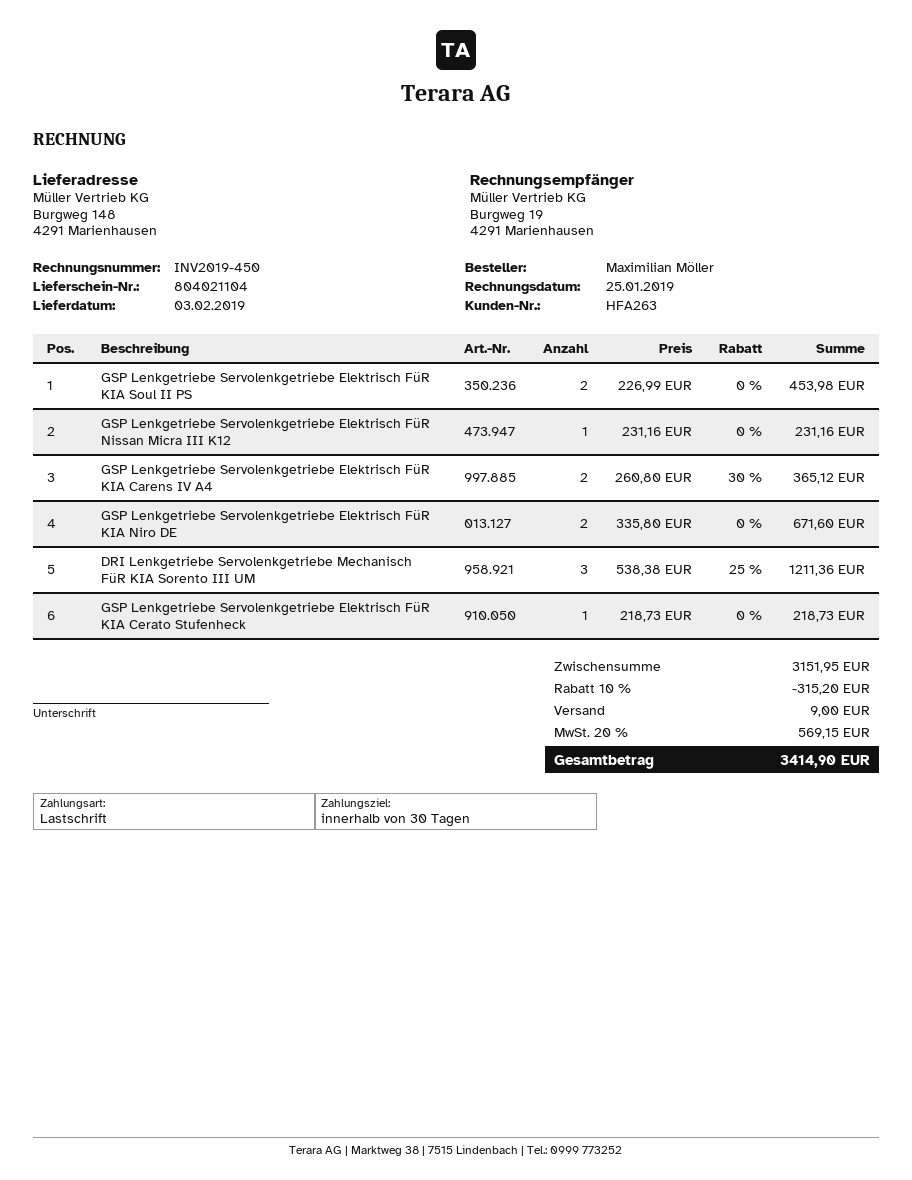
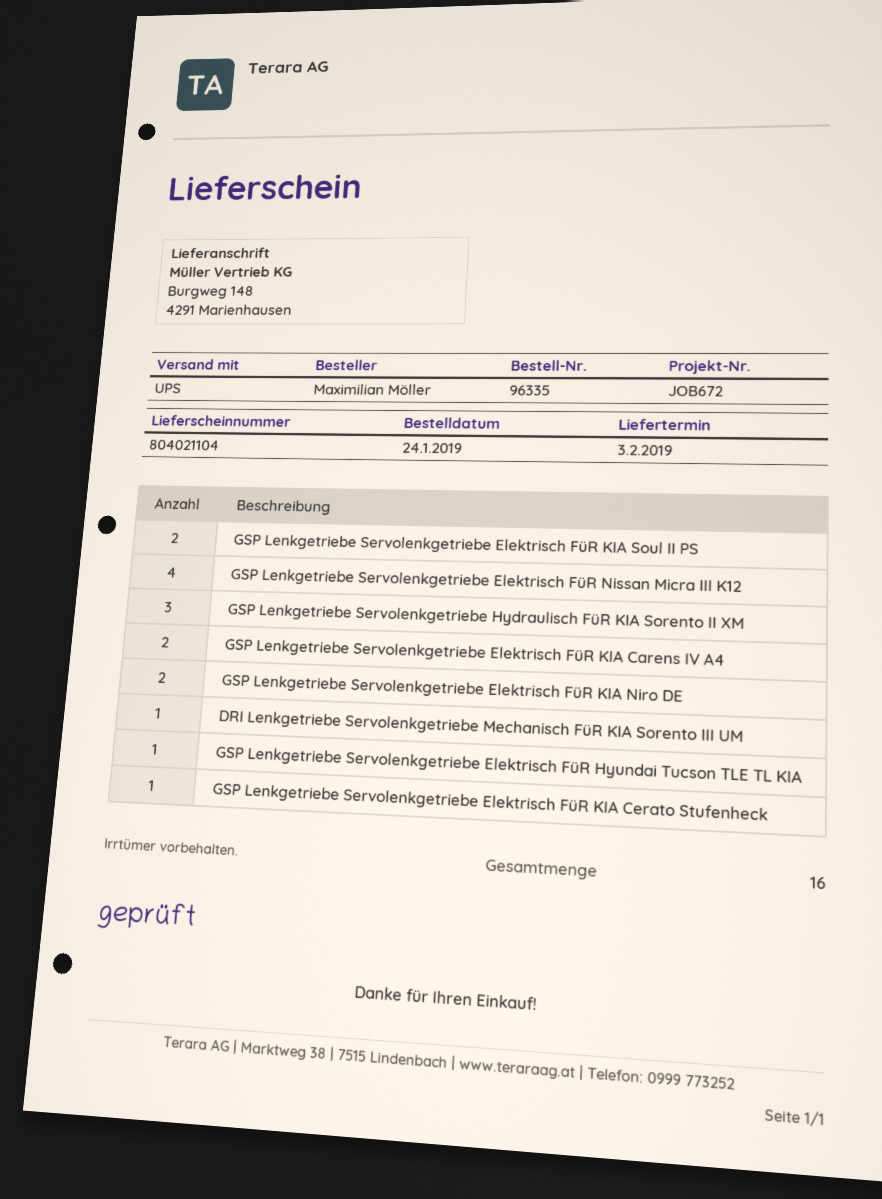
GSP Lenkgetriebe Servolenkgetriebe Elektrisch FüR Nissan Micra III K12: 1 -> 4
DRI Lenkgetriebe Servolenkgetriebe Mechanisch FüR KIA Sorento III UM: 3 -> 1
GSP Lenkgetriebe Servolenkgetriebe Hydraulisch FüR KIA Sorento II XM: none -> 3
GSP Lenkgetriebe Servolenkgetriebe Elektrisch FüR Hyundai Tucson TLE TL KIA: none -> 1

